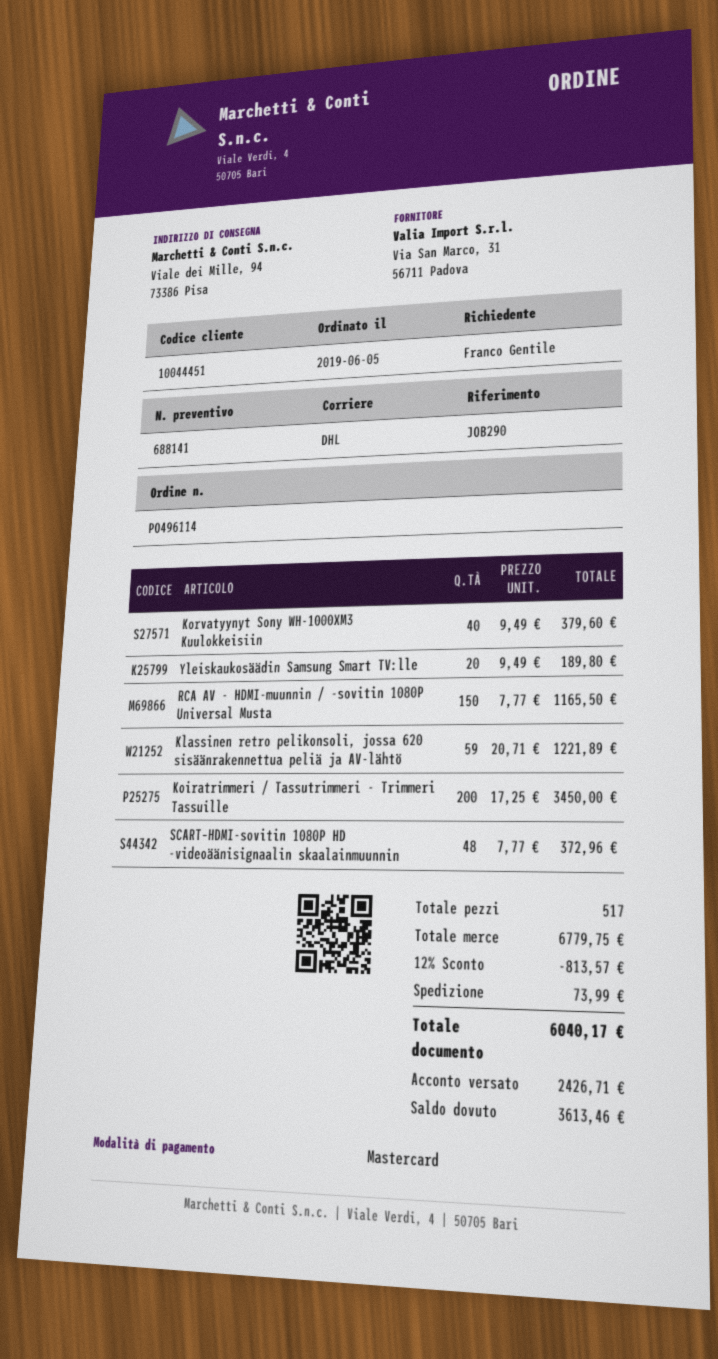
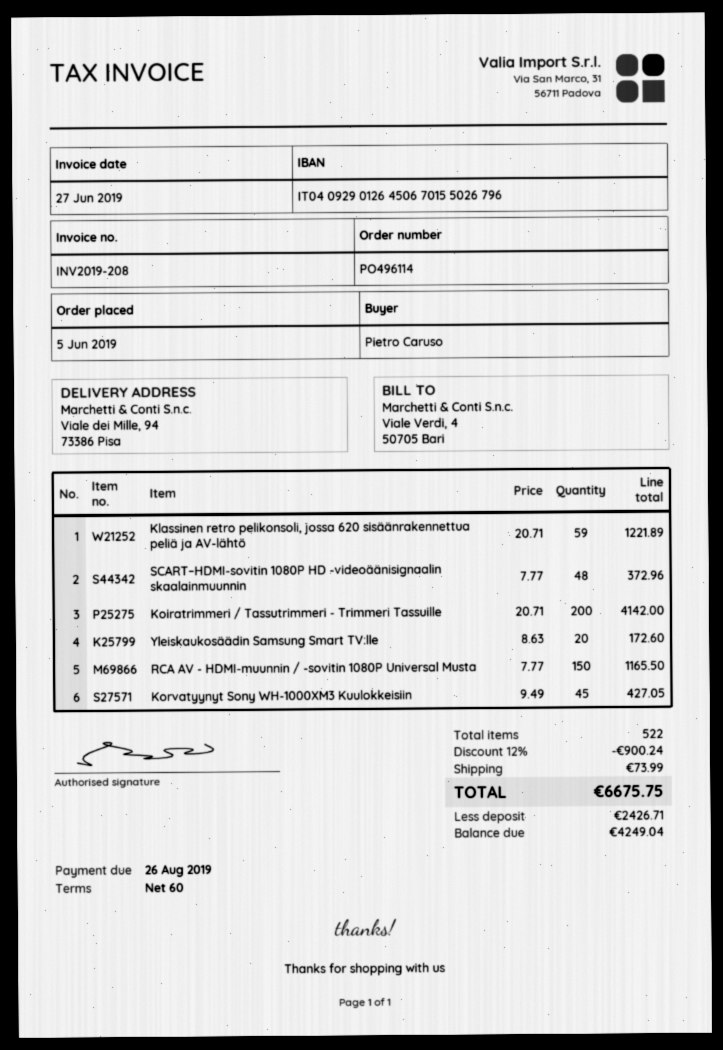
ordered by: Franco Gentile -> Pietro Caruso
Korvatyynyt Sony WH-1000XM3 Kuulokkeisiin: 40 x 9.49 = 379.60 -> 45 x 9.49 = 427.05
Yleiskaukosäädin Samsung Smart TV:lle: 20 x 9.49 = 189.80 -> 20 x 8.63 = 172.60
Koiratrimmeri / Tassutrimmeri - Trimmeri Tassuille: 200 x 17.25 = 3450.00 -> 200 x 20.71 = 4142.00
total quantity: 517 -> 522
discount: 12% = 813.57 -> 12% = 900.24
total: 6040.17 -> 6675.75
balance: 3613.46 -> 4249.04

